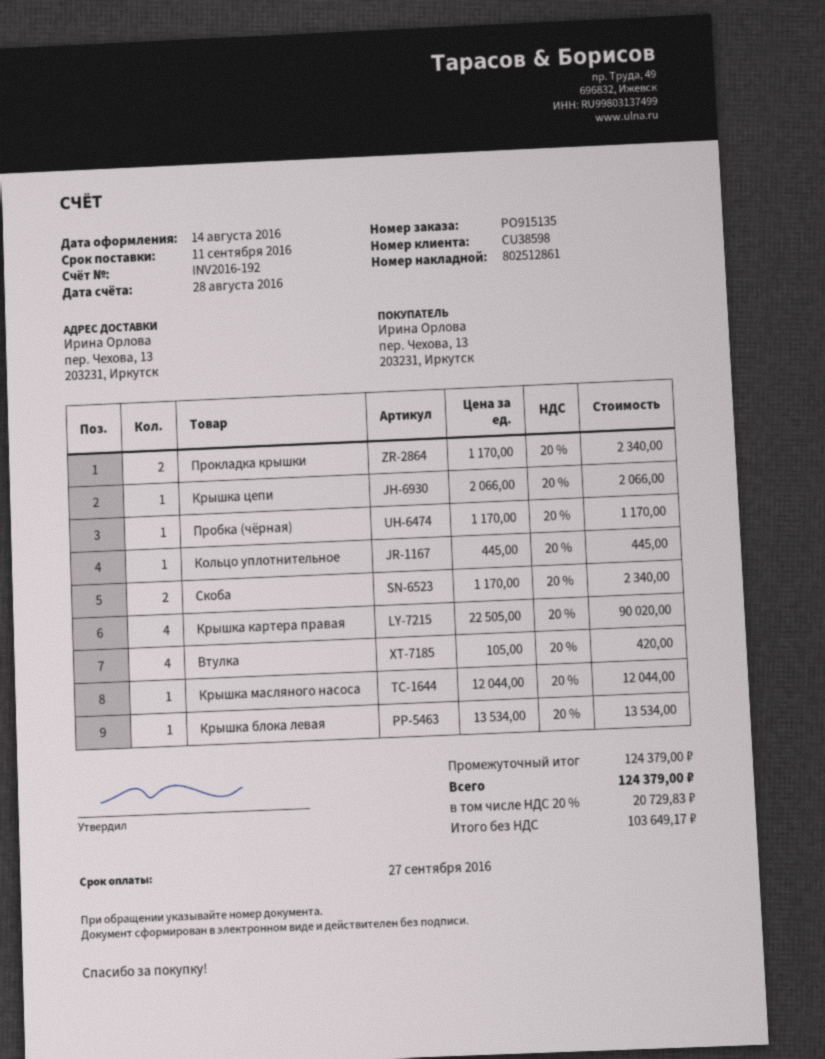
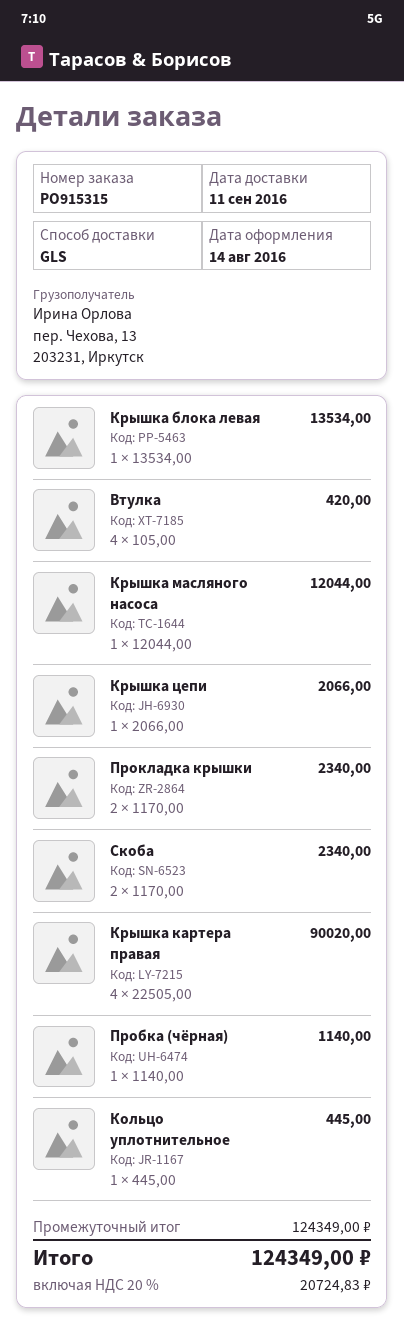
order number: PO915135 -> PO915315
Пробка (чёрная): 1 x 1170.00 = 1170.00 -> 1 x 1140.00 = 1140.00
subtotal: 124379.00 -> 124349.00
tax: 20% = 20729.83 -> 20% = 20724.83
total: 124379.00 -> 124349.00

